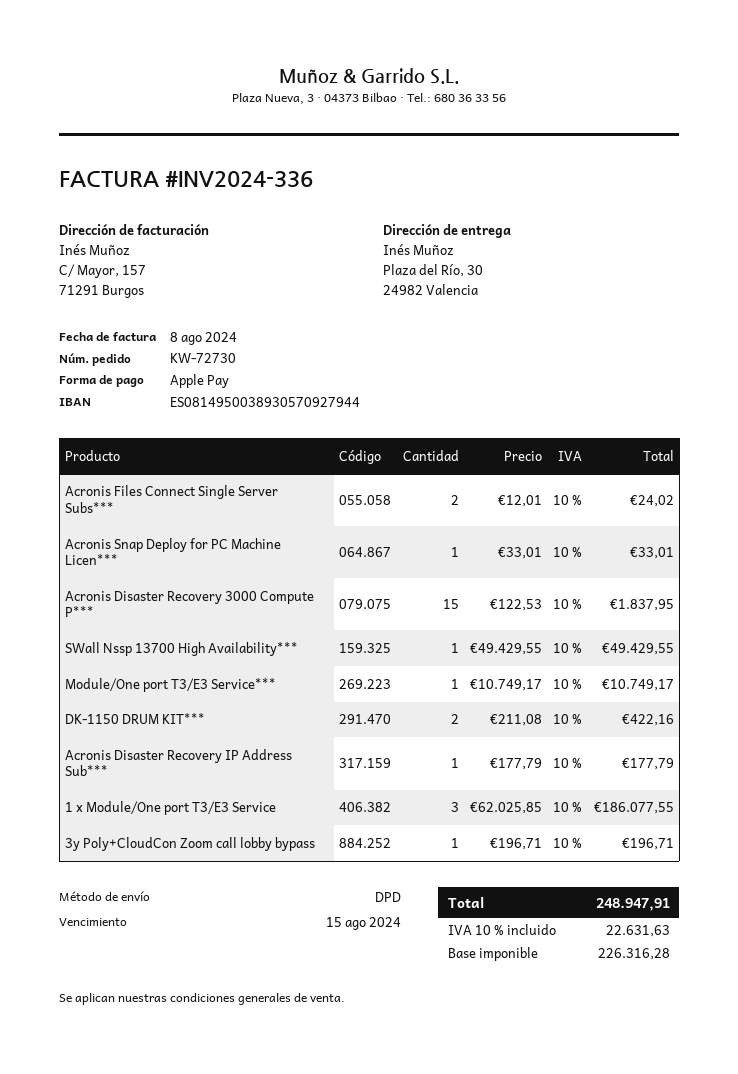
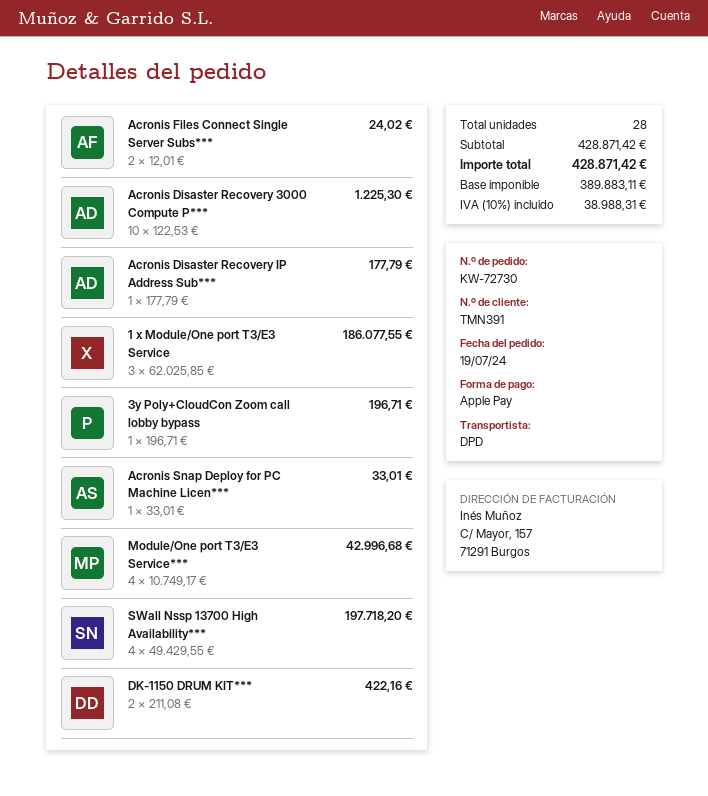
Acronis Disaster Recovery 3000 Compute P***: 15 x 122.53 = 1837.95 -> 10 x 122.53 = 1225.30
SWall Nssp 13700 High Availability***: 1 x 49429.55 = 49429.55 -> 4 x 49429.55 = 197718.20
Module/One port T3/E3 Service***: 1 x 10749.17 = 10749.17 -> 4 x 10749.17 = 42996.68
net: 226316.28 -> 389883.11
tax: 10% = 22631.63 -> 10% = 38988.31
total: 248947.91 -> 428871.42

